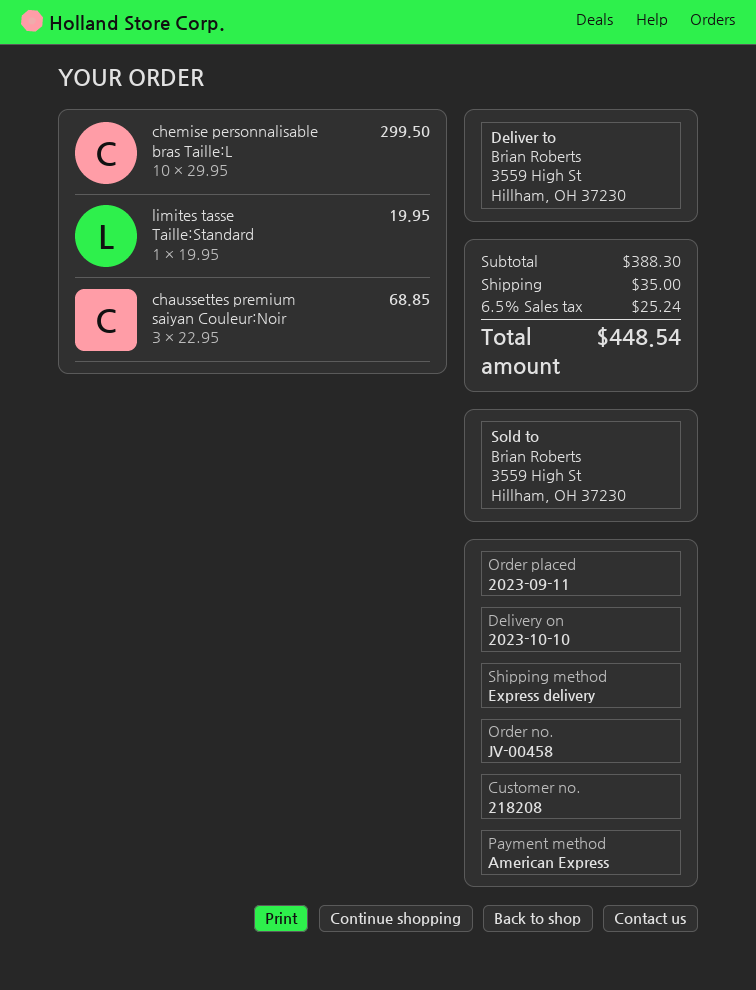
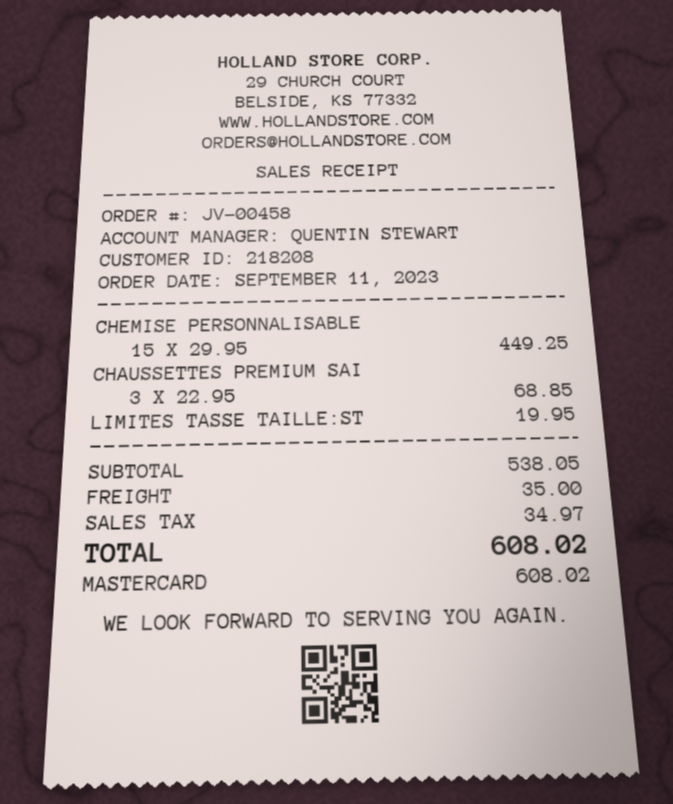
payment method: American Express -> Mastercard
chemise personnalisable bras Taille:L: 10 x 29.95 = 299.50 -> 15 x 29.95 = 449.25
subtotal: 388.30 -> 538.05
tax: 25.24 -> 34.97
total: 448.54 -> 608.02

